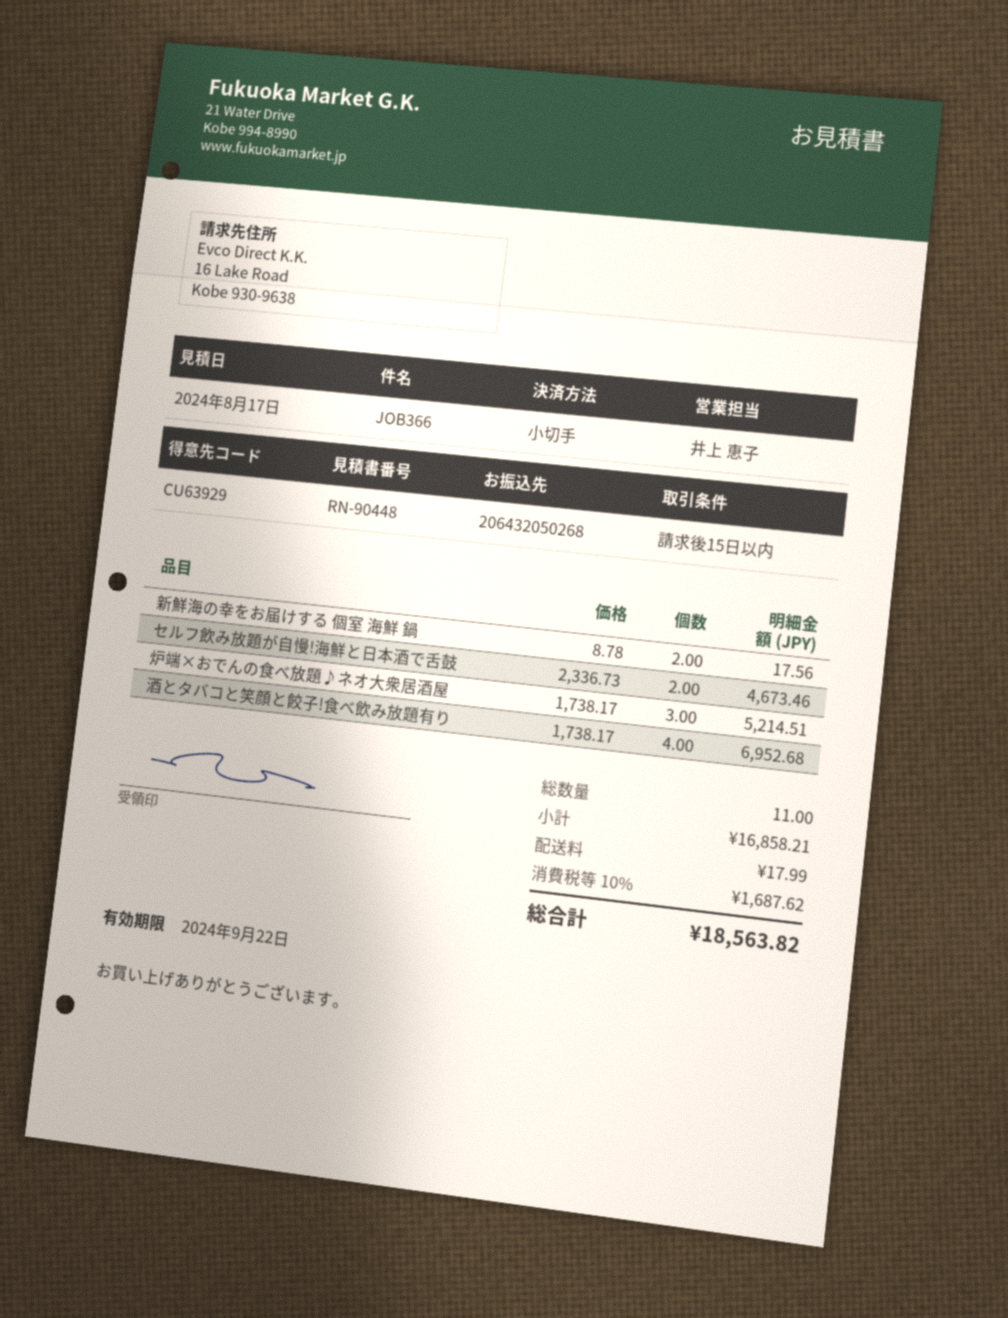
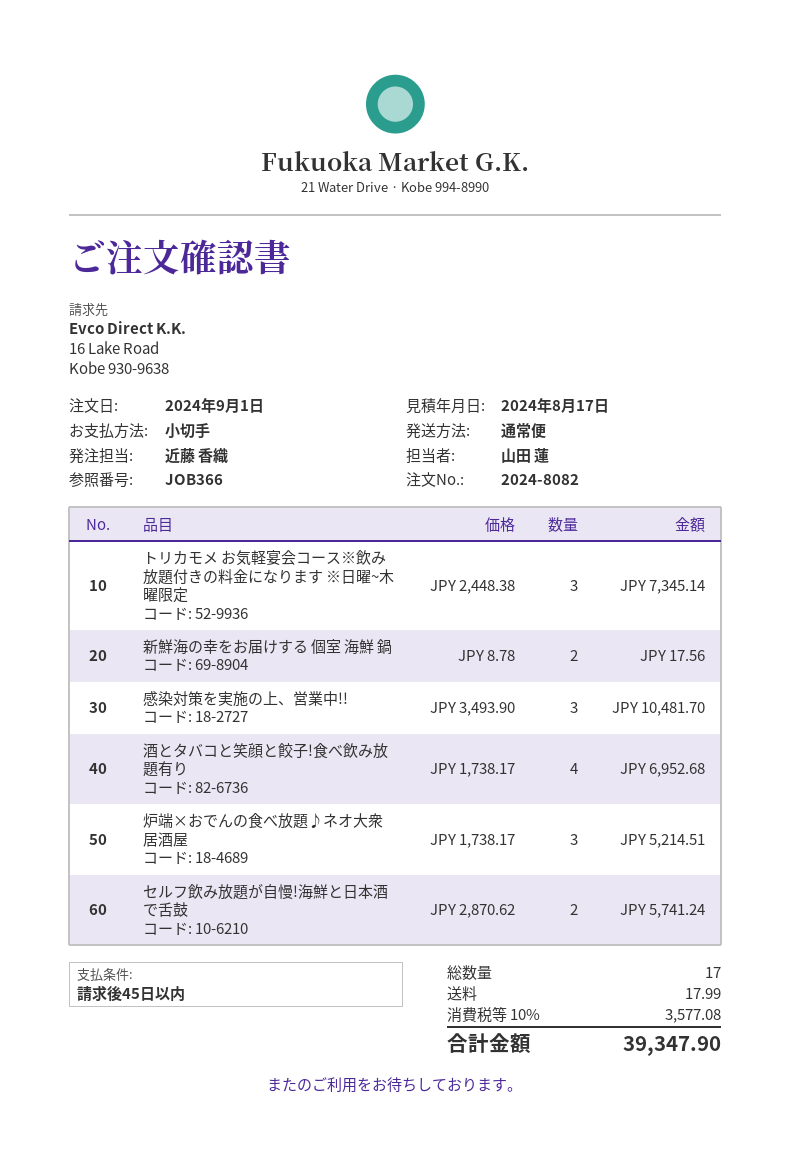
payment terms: 15 days -> 45 days
sales rep: 井上 恵子 -> 山田 蓮
セルフ飲み放題が自慢!海鮮と日本酒で舌鼓: 2 x 2336.73 = 4673.46 -> 2 x 2870.62 = 5741.24
トリカモメ お気軽宴会コース※飲み放題付きの料金になります ※日曜~木曜限定: none -> 3 x 2448.38 = 7345.14
感染対策を実施の上、営業中!!: none -> 3 x 3493.90 = 10481.70
total quantity: 11 -> 17
tax: 10% = 1687.62 -> 10% = 3577.08
total: 18563.82 -> 39347.90

